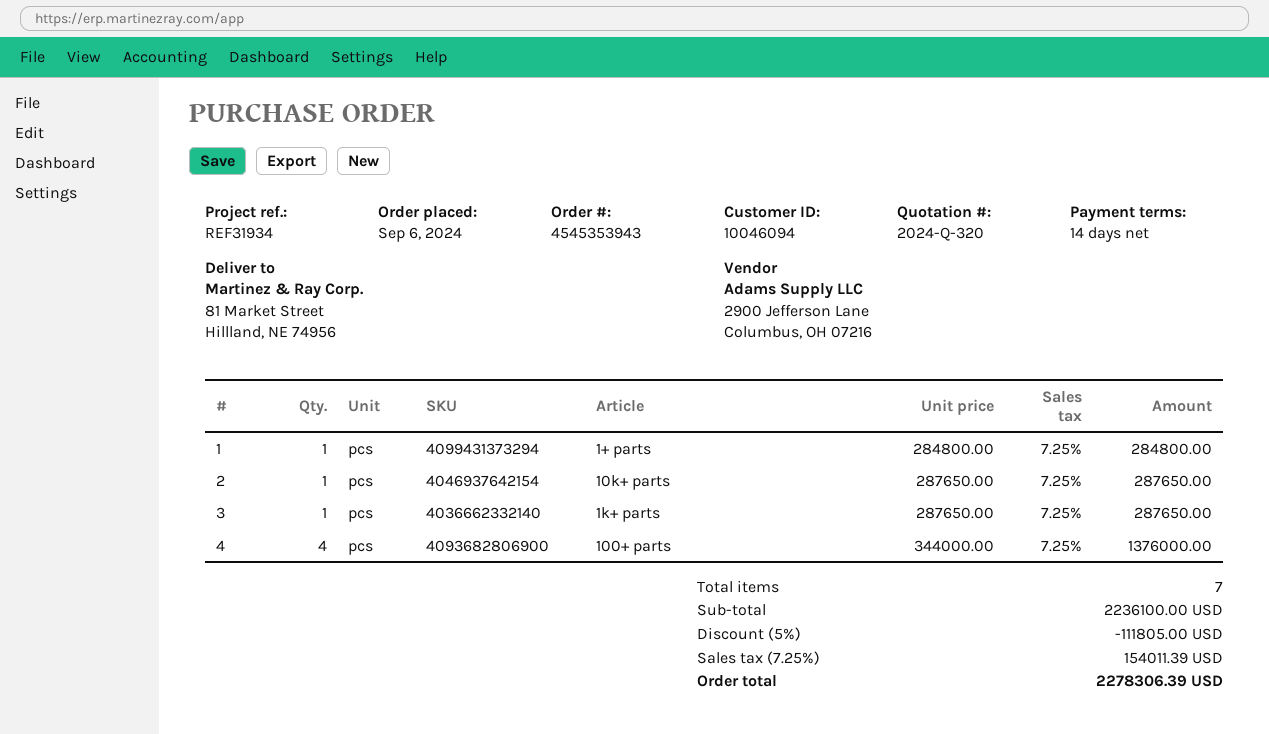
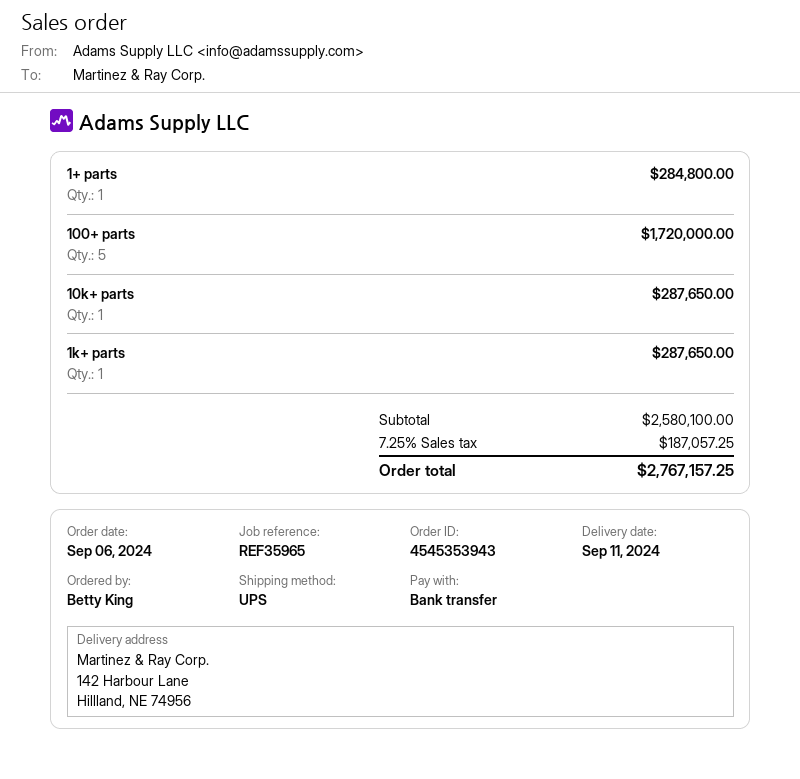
reference: REF31934 -> REF35965
ship to: 81 Market Street, Hillland, NE 74956 -> 142 Harbour Lane, Hillland, NE 74956
100+ parts: 4 for 1376000.00 -> 5 for 1720000.00
subtotal: 2236100.00 -> 2580100.00
discount: 5% = 111805.00 -> none
tax: 7.25% = 154011.39 -> 7.25% = 187057.25
total: 2278306.39 -> 2767157.25

